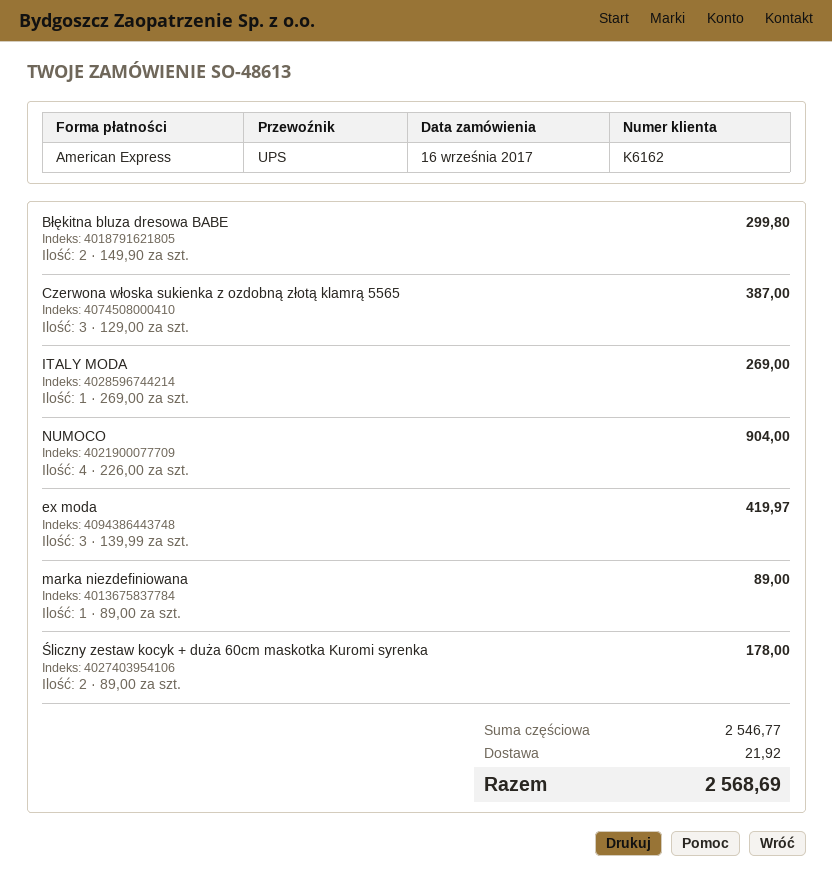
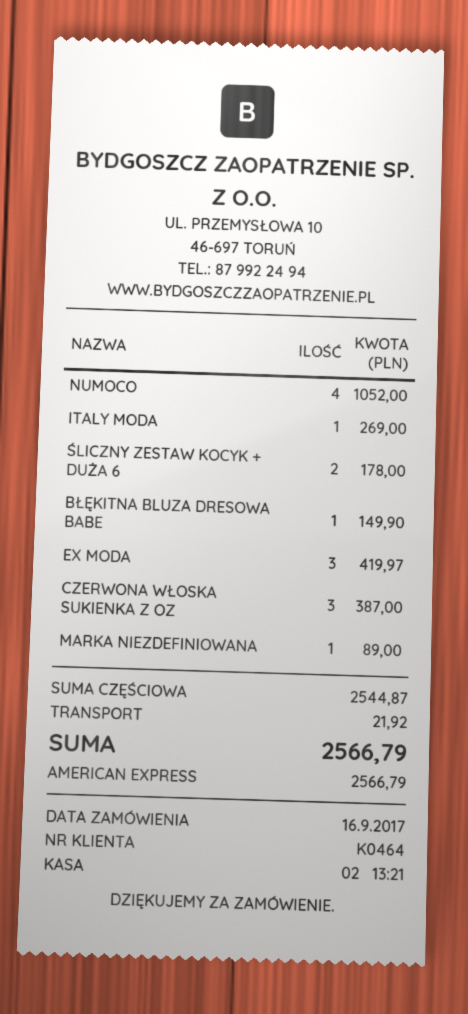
customer number: K6162 -> K0464
Błękitna bluza dresowa BABE: 2 for 299.80 -> 1 for 149.90
NUMOCO: 4 for 904.00 -> 4 for 1052.00
subtotal: 2546.77 -> 2544.87
total: 2568.69 -> 2566.79

